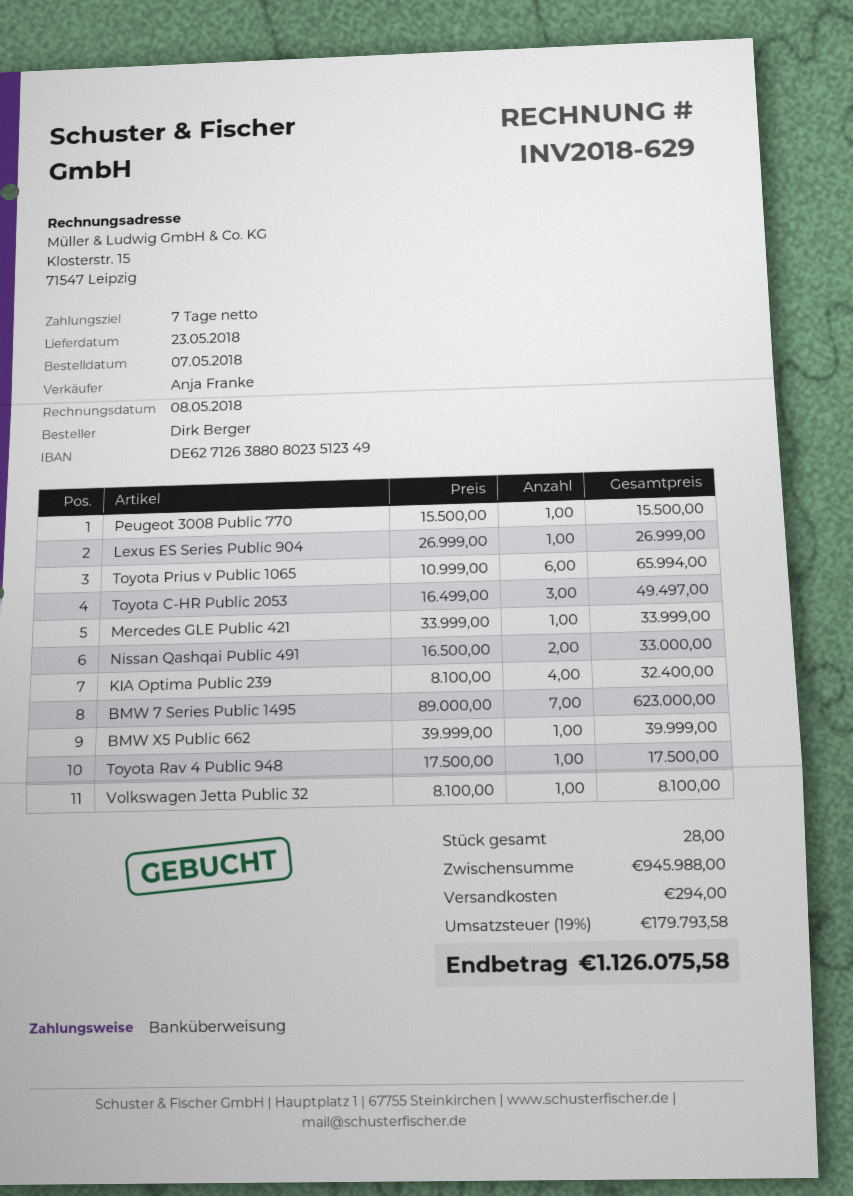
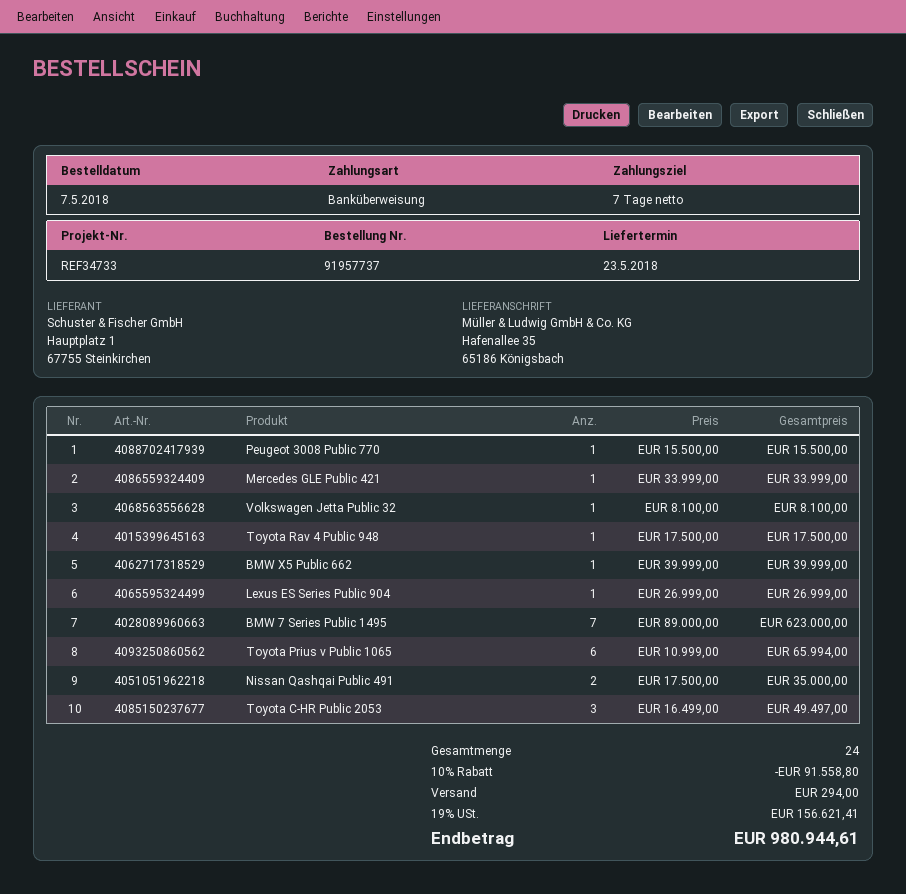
Nissan Qashqai Public 491: 2 x 16500.00 = 33000.00 -> 2 x 17500.00 = 35000.00
KIA Optima Public 239: 4 x 8100.00 = 32400.00 -> none
total quantity: 28 -> 24
discount: none -> 10% = 91558.80
tax: 19% = 179793.58 -> 19% = 156621.41
total: 1126075.58 -> 980944.61

